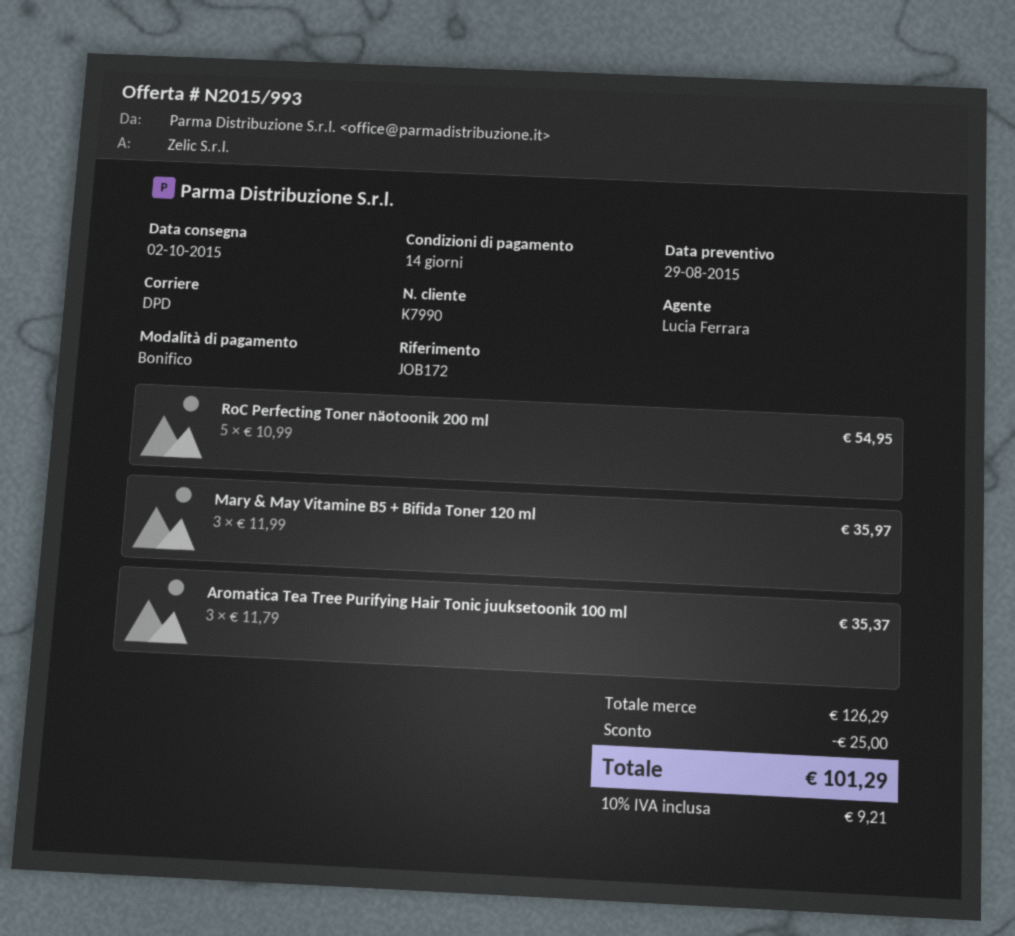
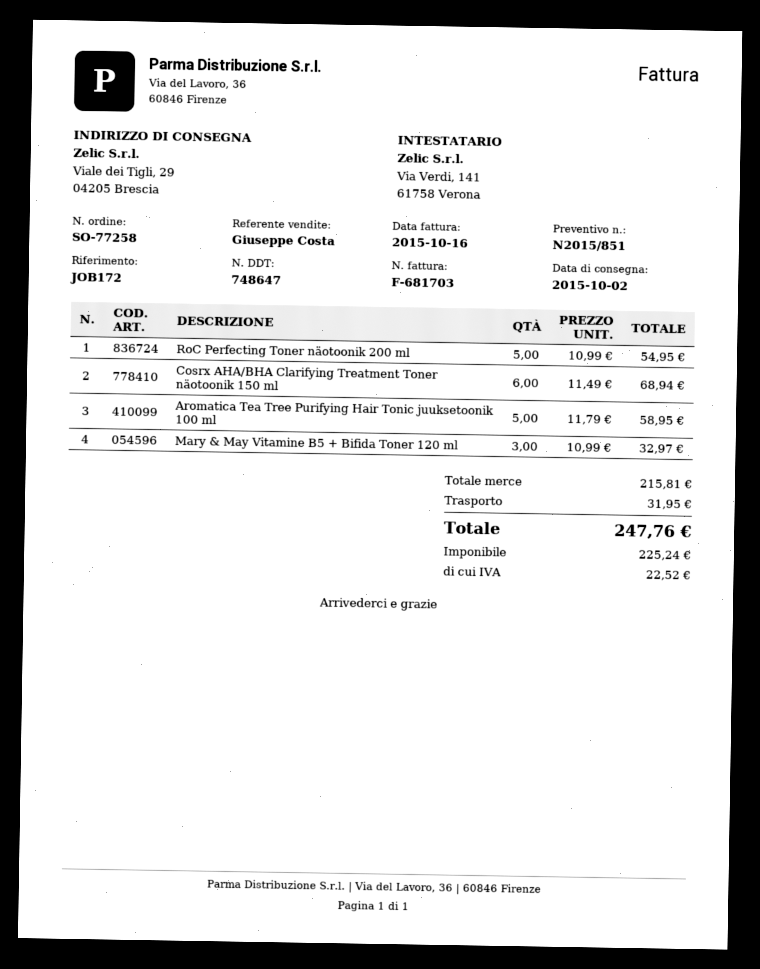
quote number: N2015/993 -> N2015/851
sales rep: Lucia Ferrara -> Giuseppe Costa
Mary & May Vitamine B5 + Bifida Toner 120 ml: 3 x 11.99 = 35.97 -> 3 x 10.99 = 32.97
Aromatica Tea Tree Purifying Hair Tonic juuksetoonik 100 ml: 3 x 11.79 = 35.37 -> 5 x 11.79 = 58.95
Cosrx AHA/BHA Clarifying Treatment Toner näotoonik 150 ml: none -> 6 x 11.49 = 68.94
subtotal: 126.29 -> 215.81
discount: 25.00 -> none
shipping: none -> 31.95
tax: 9.21 -> 22.52
total: 101.29 -> 247.76

